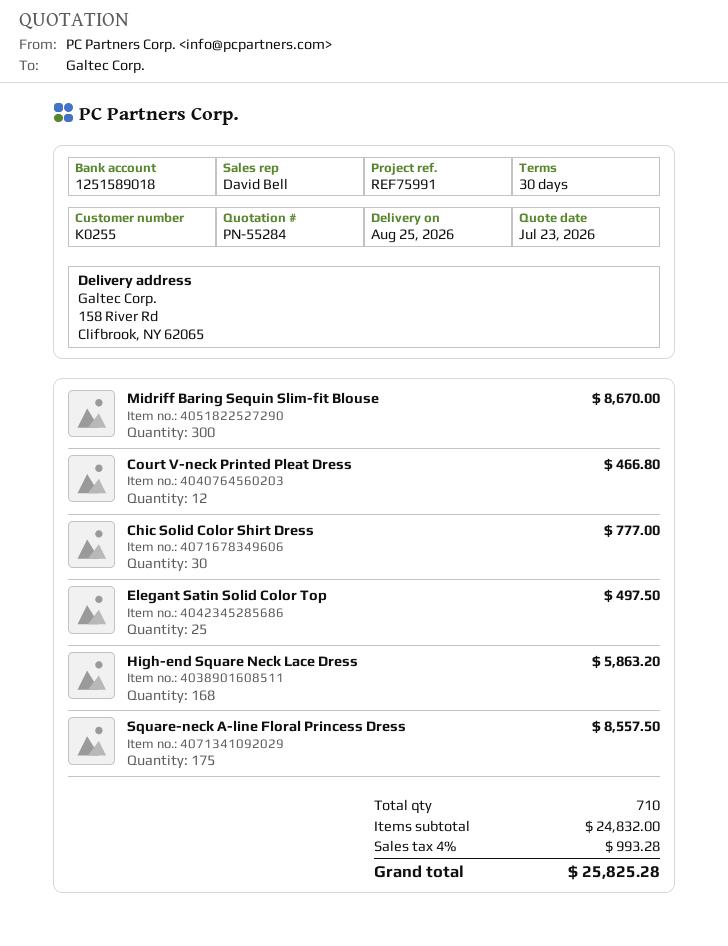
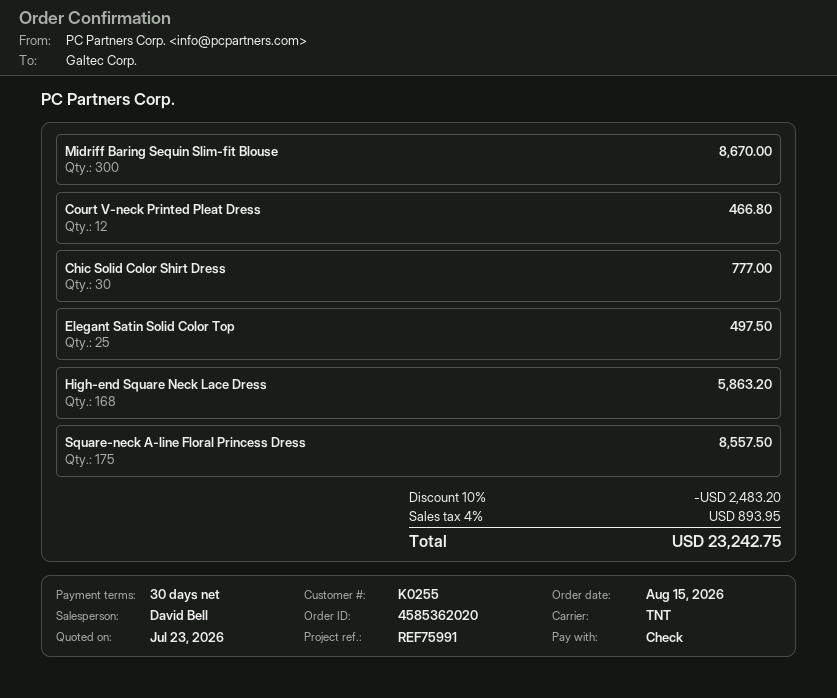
discount: none -> 10% = 2483.20
tax: 4% = 993.28 -> 4% = 893.95
total: 25825.28 -> 23242.75

